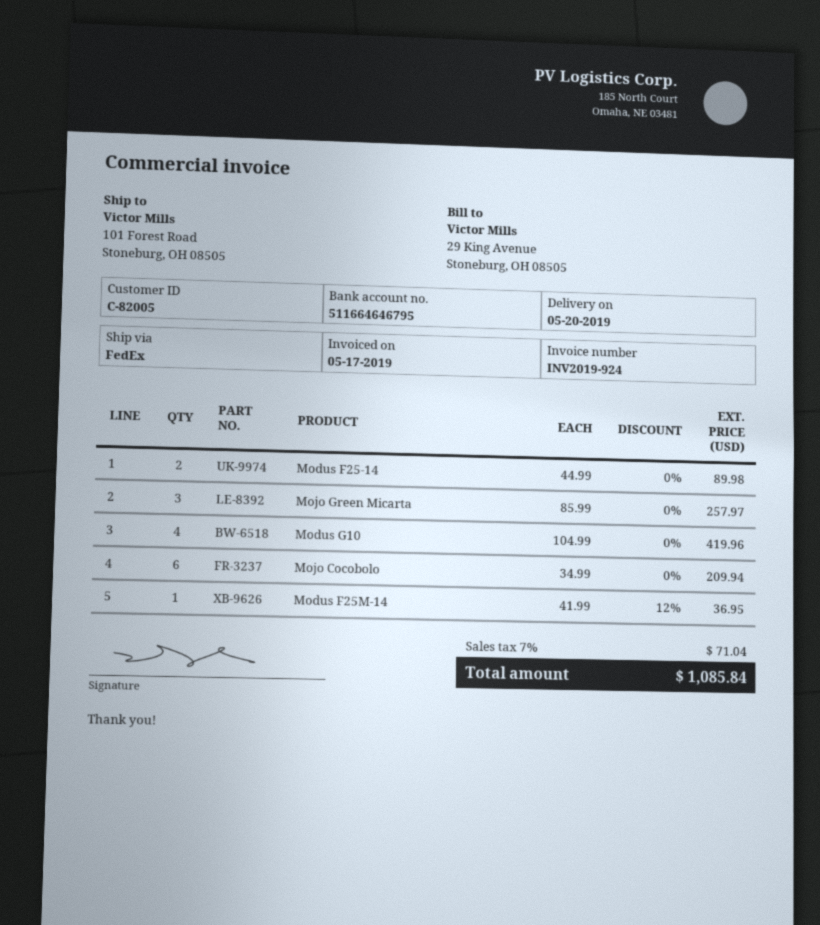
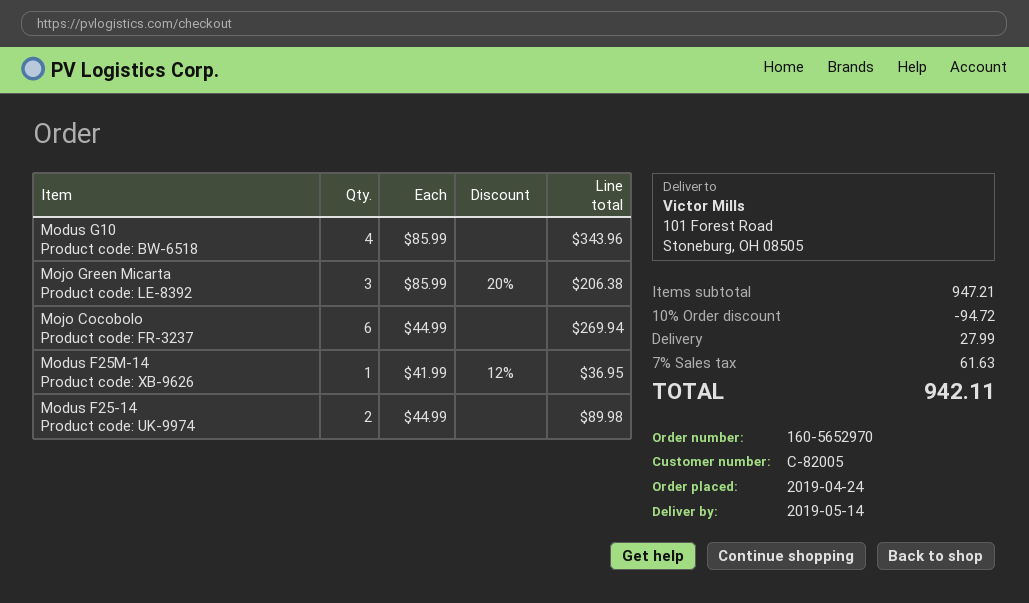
delivery date: 2019-05-20 -> 2019-05-14
Mojo Green Micarta: 3 x 85.99 = 257.97 -> 3 x 85.99 - 20% = 206.38
Modus G10: 4 x 104.99 = 419.96 -> 4 x 85.99 = 343.96
Mojo Cocobolo: 6 x 34.99 = 209.94 -> 6 x 44.99 = 269.94
discount: none -> 10% = 94.72
shipping: none -> 27.99
tax: 7% = 71.04 -> 7% = 61.63
total: 1085.84 -> 942.11

